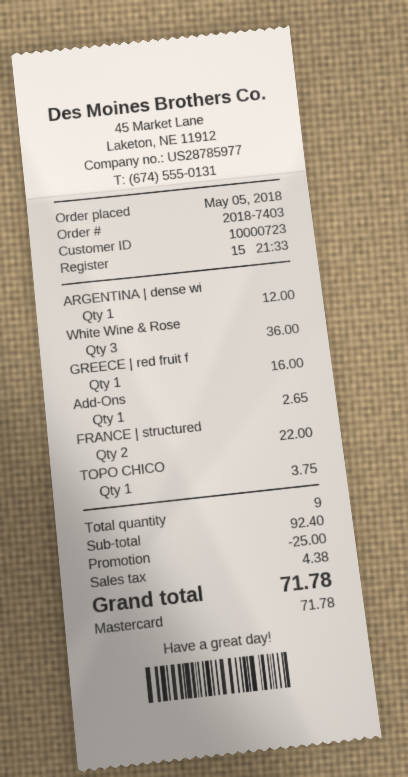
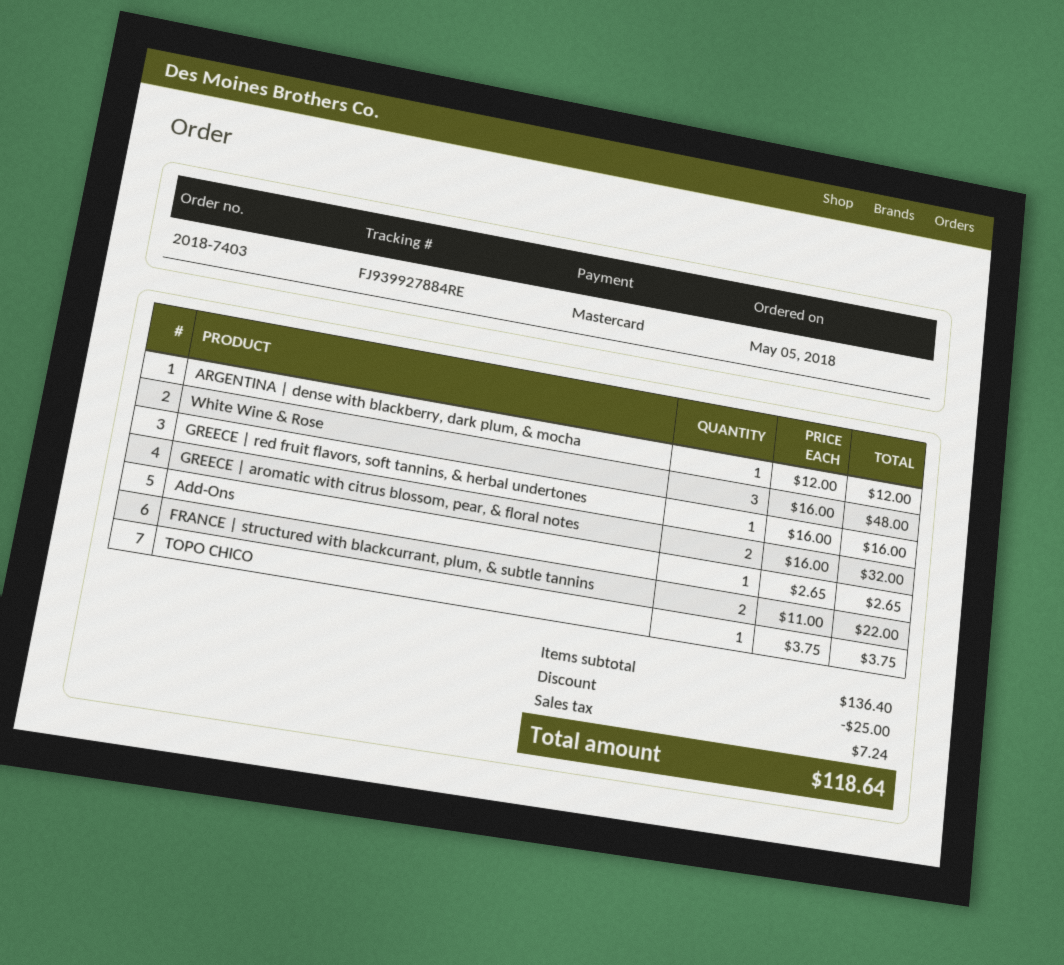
White Wine & Rose: 3 for 36.00 -> 3 for 48.00
GREECE | aromatic with citrus blossom, pear, & floral notes: none -> 2 for 32.00
subtotal: 92.40 -> 136.40
tax: 4.38 -> 7.24
total: 71.78 -> 118.64

